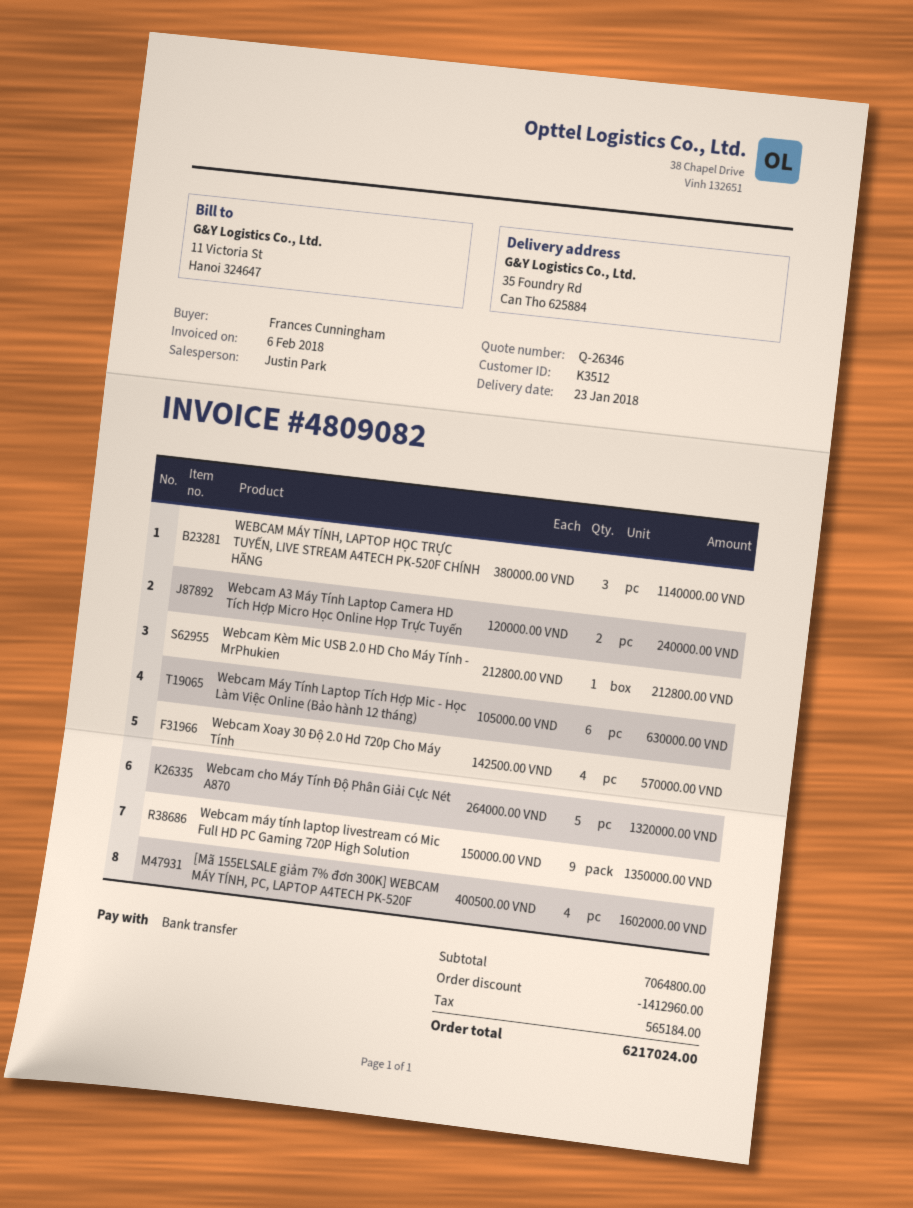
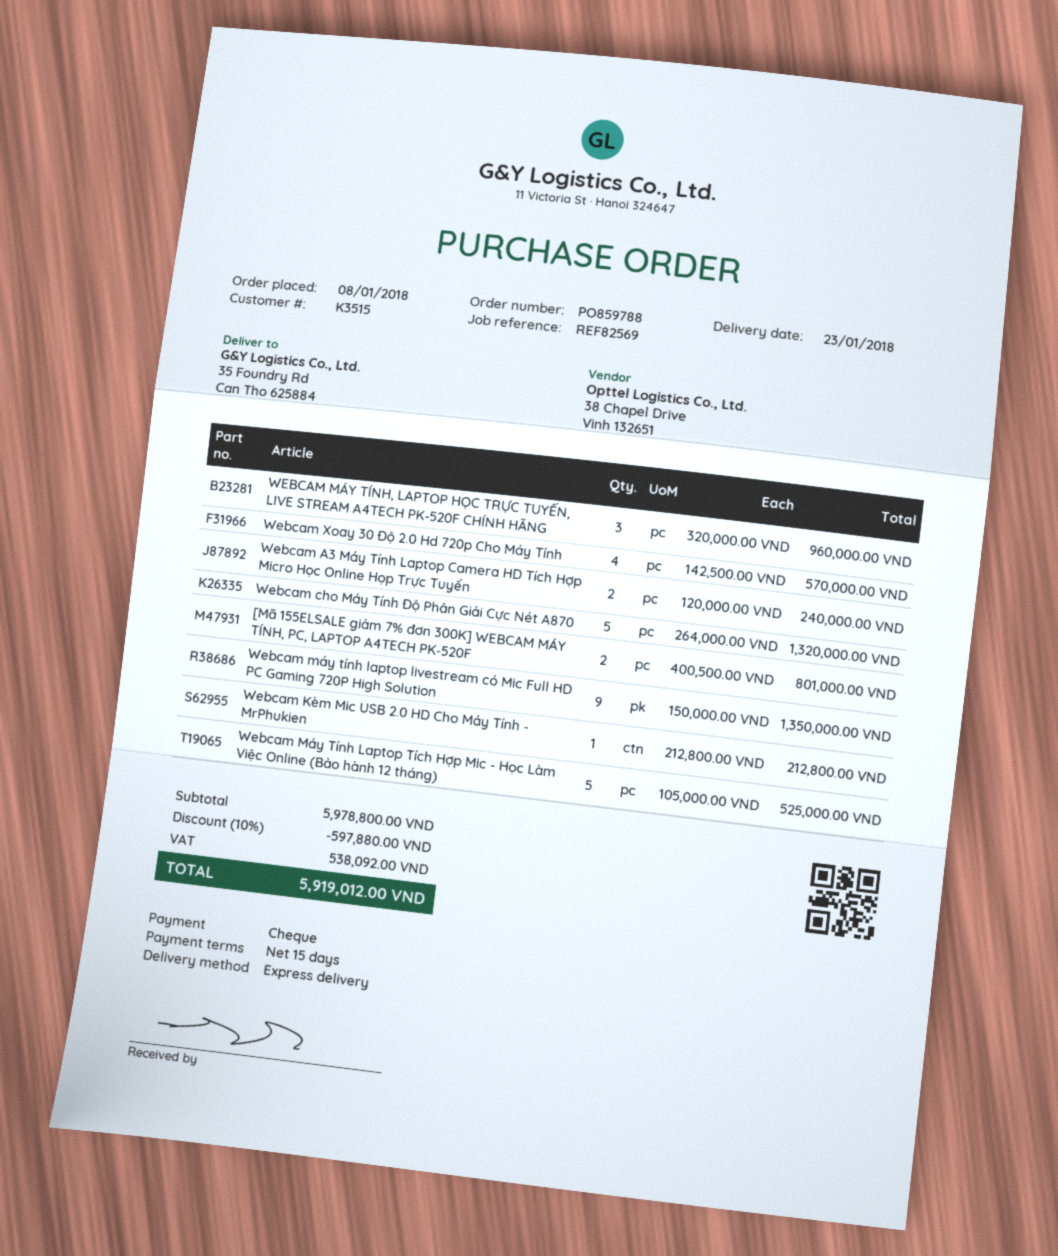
customer number: K3512 -> K3515
payment method: bank transfer -> cheque
WEBCAM MÁY TÍNH, LAPTOP HỌC TRỰC TUYẾN, LIVE STREAM A4TECH PK-520F CHÍNH HÃNG: 3 x 380000.00 = 1140000.00 -> 3 x 320000.00 = 960000.00
Webcam Máy Tính Laptop Tích Hợp Mic - Học Làm Việc Online (Bảo hành 12 tháng): 6 x 105000.00 = 630000.00 -> 5 x 105000.00 = 525000.00
[Mã 155ELSALE giảm 7% đơn 300K] WEBCAM MÁY TÍNH, PC, LAPTOP A4TECH PK-520F: 4 x 400500.00 = 1602000.00 -> 2 x 400500.00 = 801000.00
subtotal: 7064800.00 -> 5978800.00
discount: 1412960.00 -> 597880.00
tax: 565184.00 -> 538092.00
total: 6217024.00 -> 5919012.00

